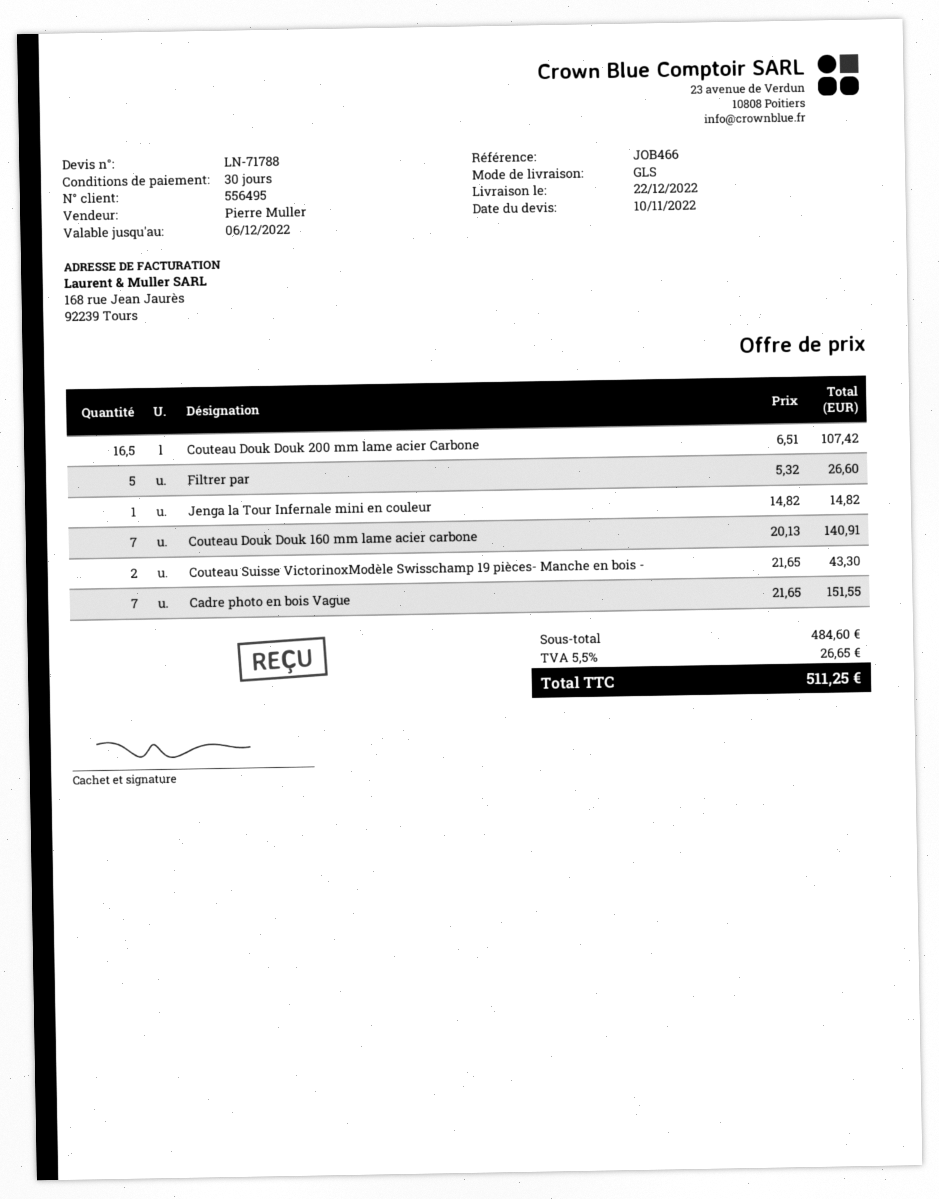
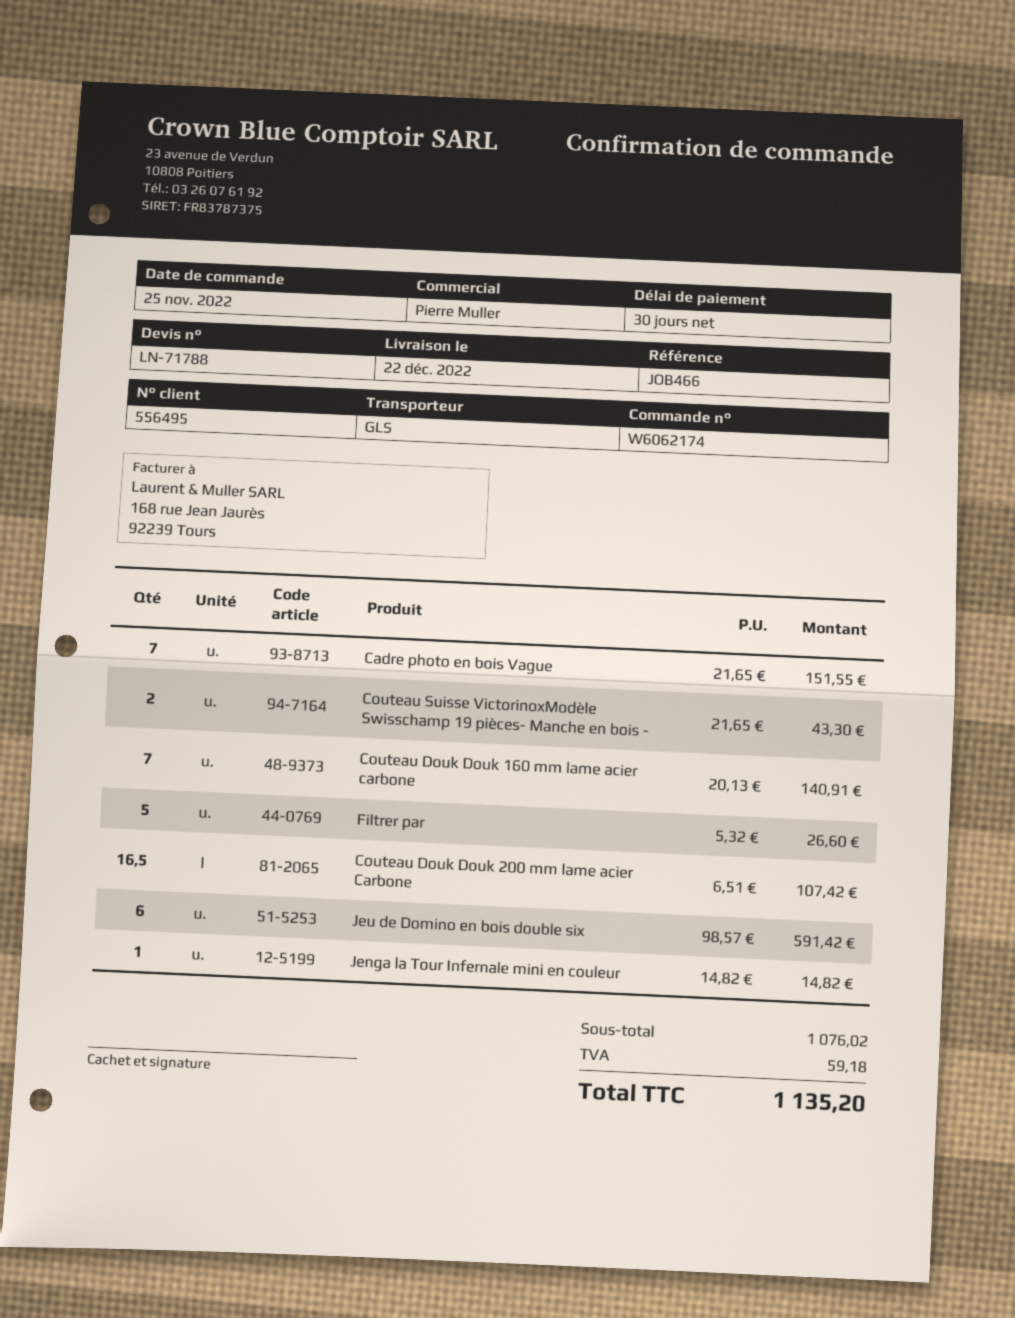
Jeu de Domino en bois double six: none -> 6 x 98.57 = 591.42
subtotal: 484.60 -> 1076.02
tax: 26.65 -> 59.18
total: 511.25 -> 1135.20

